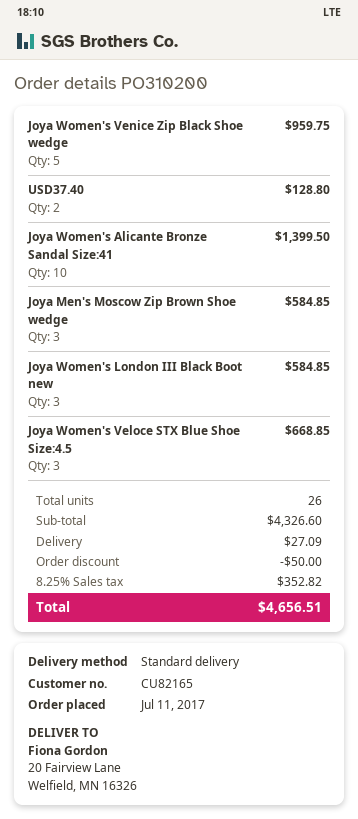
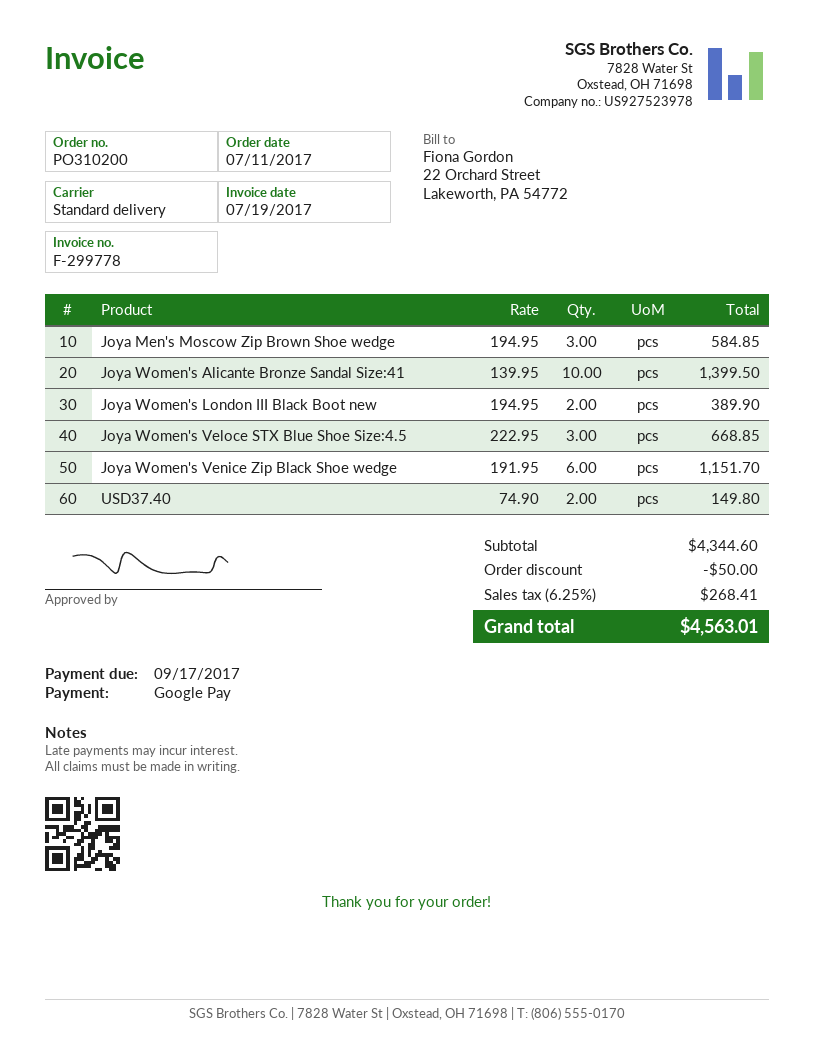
Joya Women's Venice Zip Black Shoe wedge: 5 for 959.75 -> 6 for 1151.70
USD37.40: 2 for 128.80 -> 2 for 149.80
Joya Women's London III Black Boot new: 3 for 584.85 -> 2 for 389.90
subtotal: 4326.60 -> 4344.60
shipping: 27.09 -> none
tax: 8.25% = 352.82 -> 6.25% = 268.41
total: 4656.51 -> 4563.01

